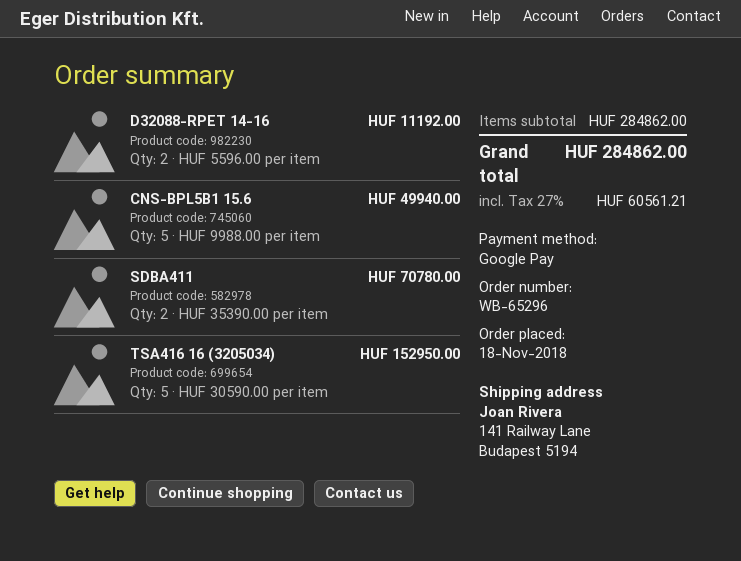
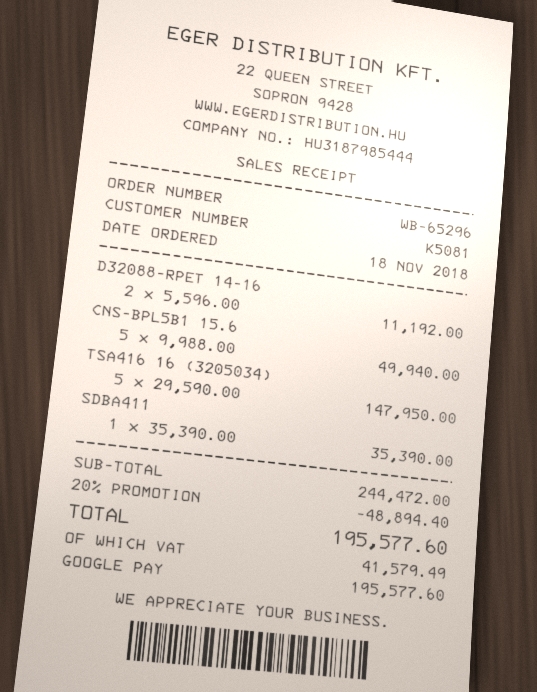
SDBA411: 2 x 35390.00 = 70780.00 -> 1 x 35390.00 = 35390.00
TSA416 16 (3205034): 5 x 30590.00 = 152950.00 -> 5 x 29590.00 = 147950.00
subtotal: 284862.00 -> 244472.00
discount: none -> 20% = 48894.40
tax: 60561.21 -> 41579.49
total: 284862.00 -> 195577.60

